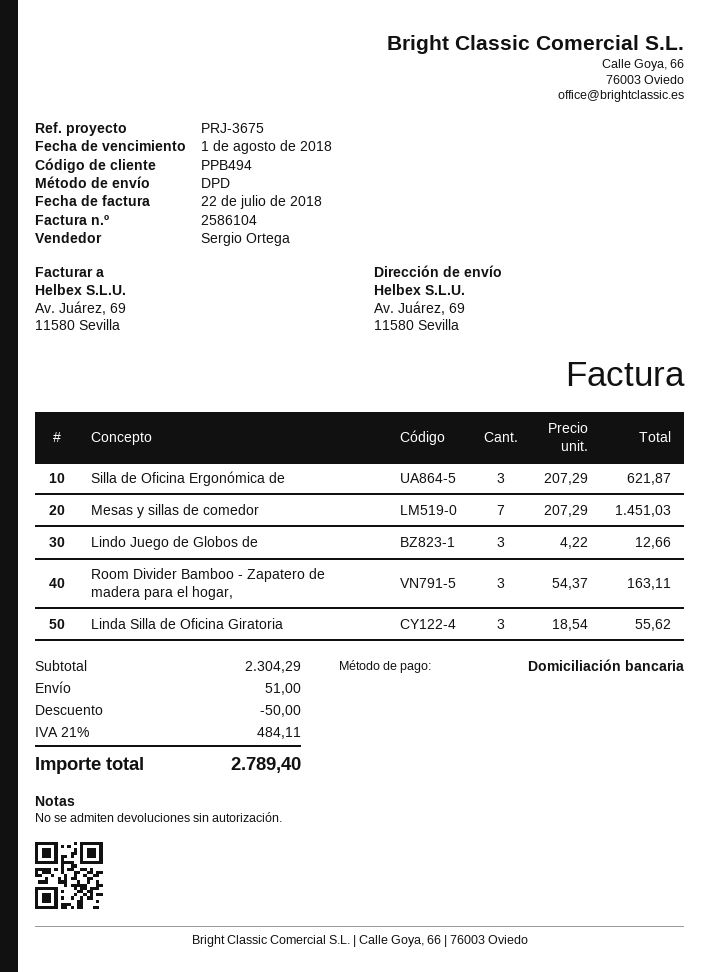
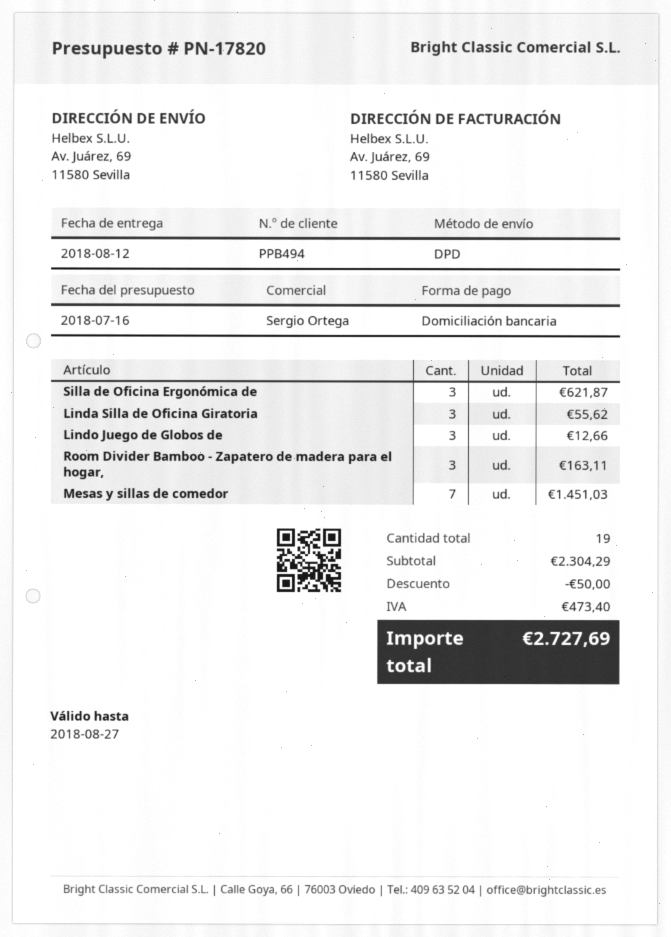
shipping: 51.00 -> none
tax: 484.11 -> 473.40
total: 2789.40 -> 2727.69

